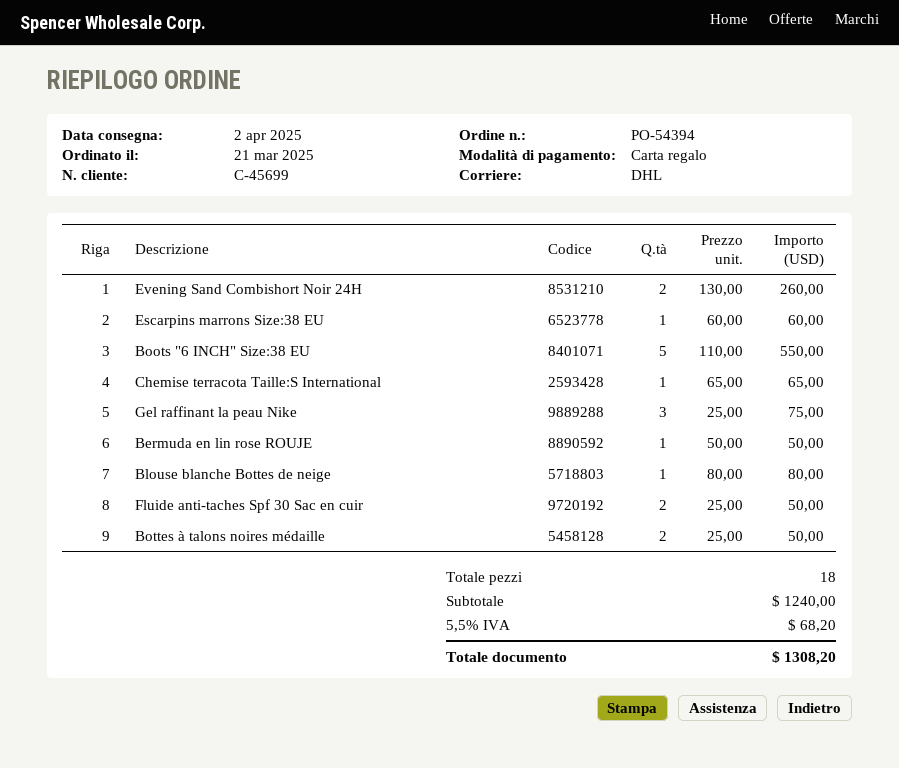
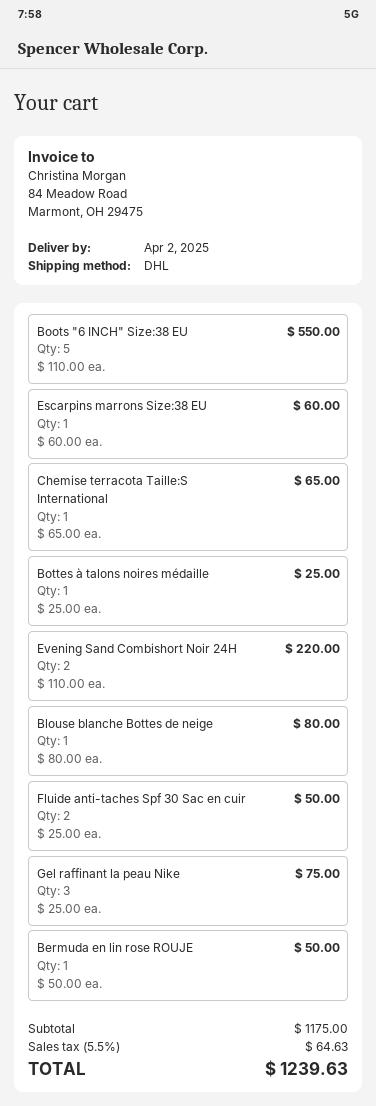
Evening Sand Combishort Noir 24H: 2 x 130.00 = 260.00 -> 2 x 110.00 = 220.00
Bottes à talons noires médaille: 2 x 25.00 = 50.00 -> 1 x 25.00 = 25.00
subtotal: 1240.00 -> 1175.00
tax: 5.5% = 68.20 -> 5.5% = 64.63
total: 1308.20 -> 1239.63

